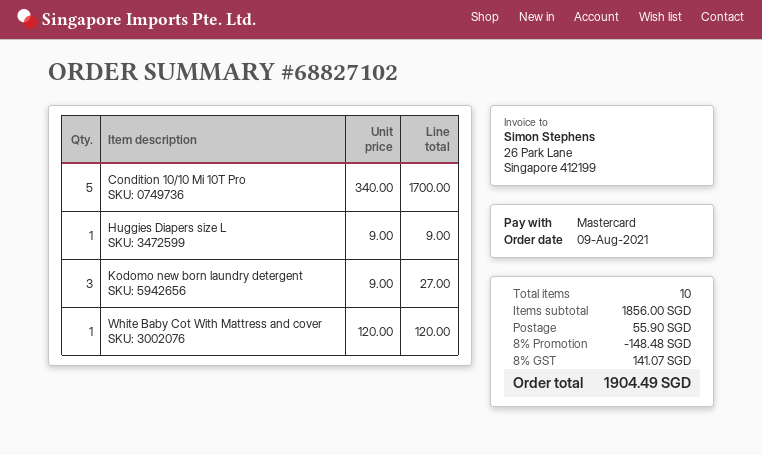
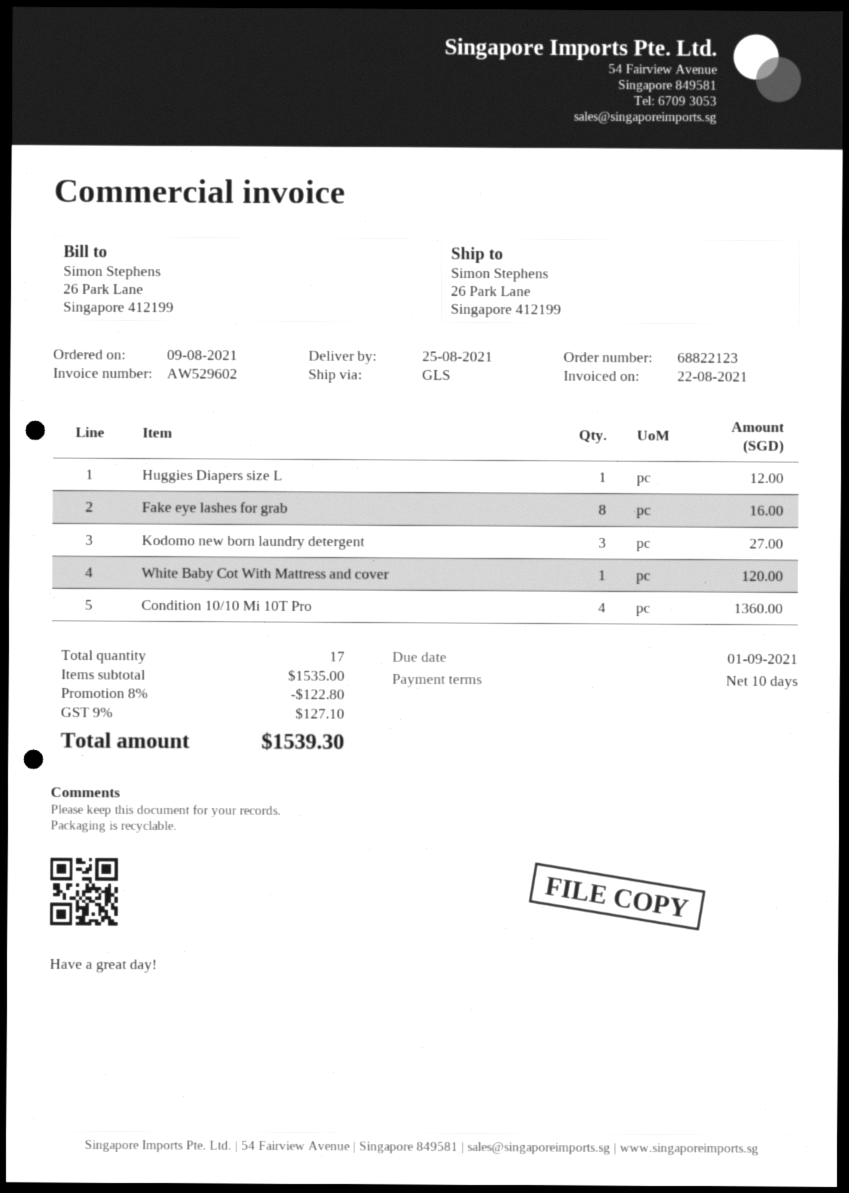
order number: 68827102 -> 68822123
Condition 10/10 Mi 10T Pro: 5 for 1700.00 -> 4 for 1360.00
Huggies Diapers size L: 1 for 9.00 -> 1 for 12.00
Fake eye lashes for grab: none -> 8 for 16.00
total quantity: 10 -> 17
subtotal: 1856.00 -> 1535.00
discount: 8% = 148.48 -> 8% = 122.80
shipping: 55.90 -> none
tax: 8% = 141.07 -> 9% = 127.10
total: 1904.49 -> 1539.30

